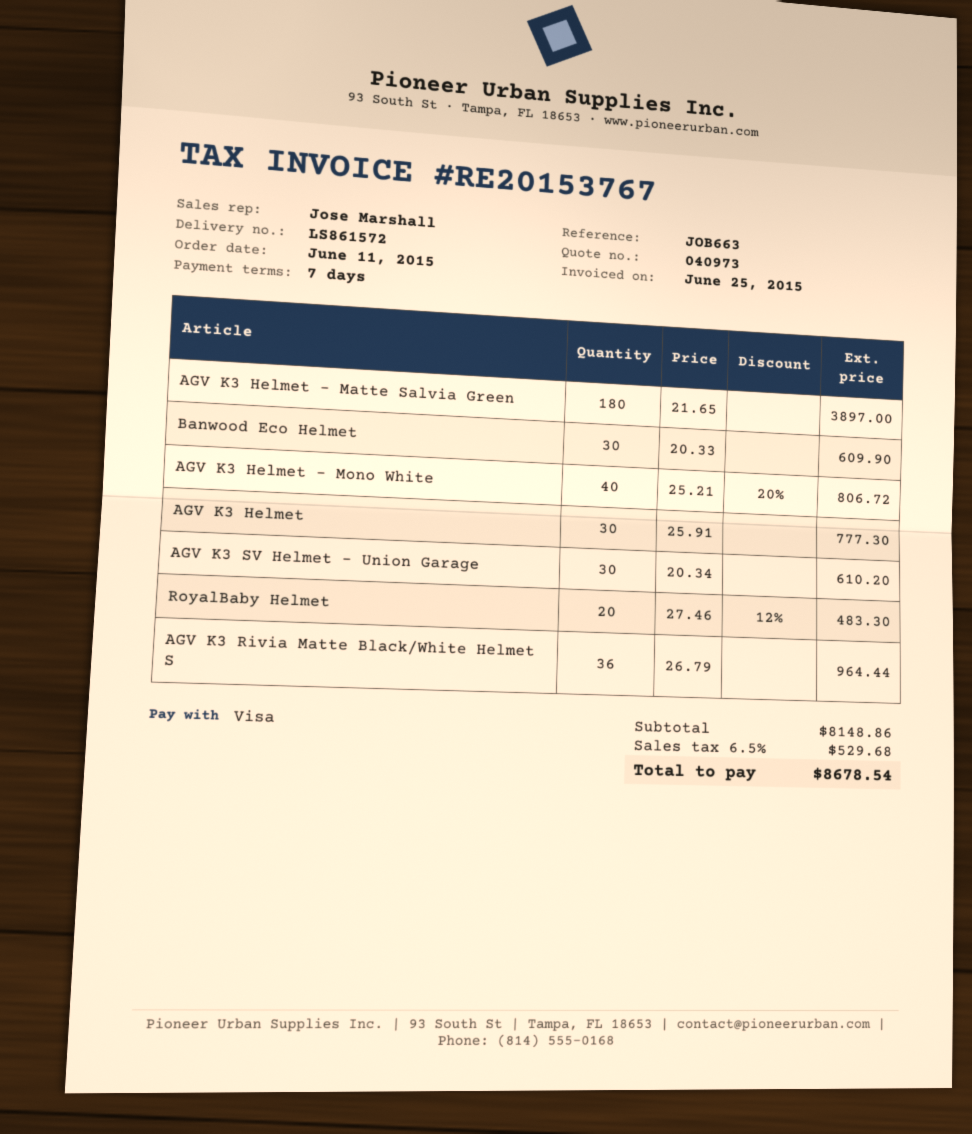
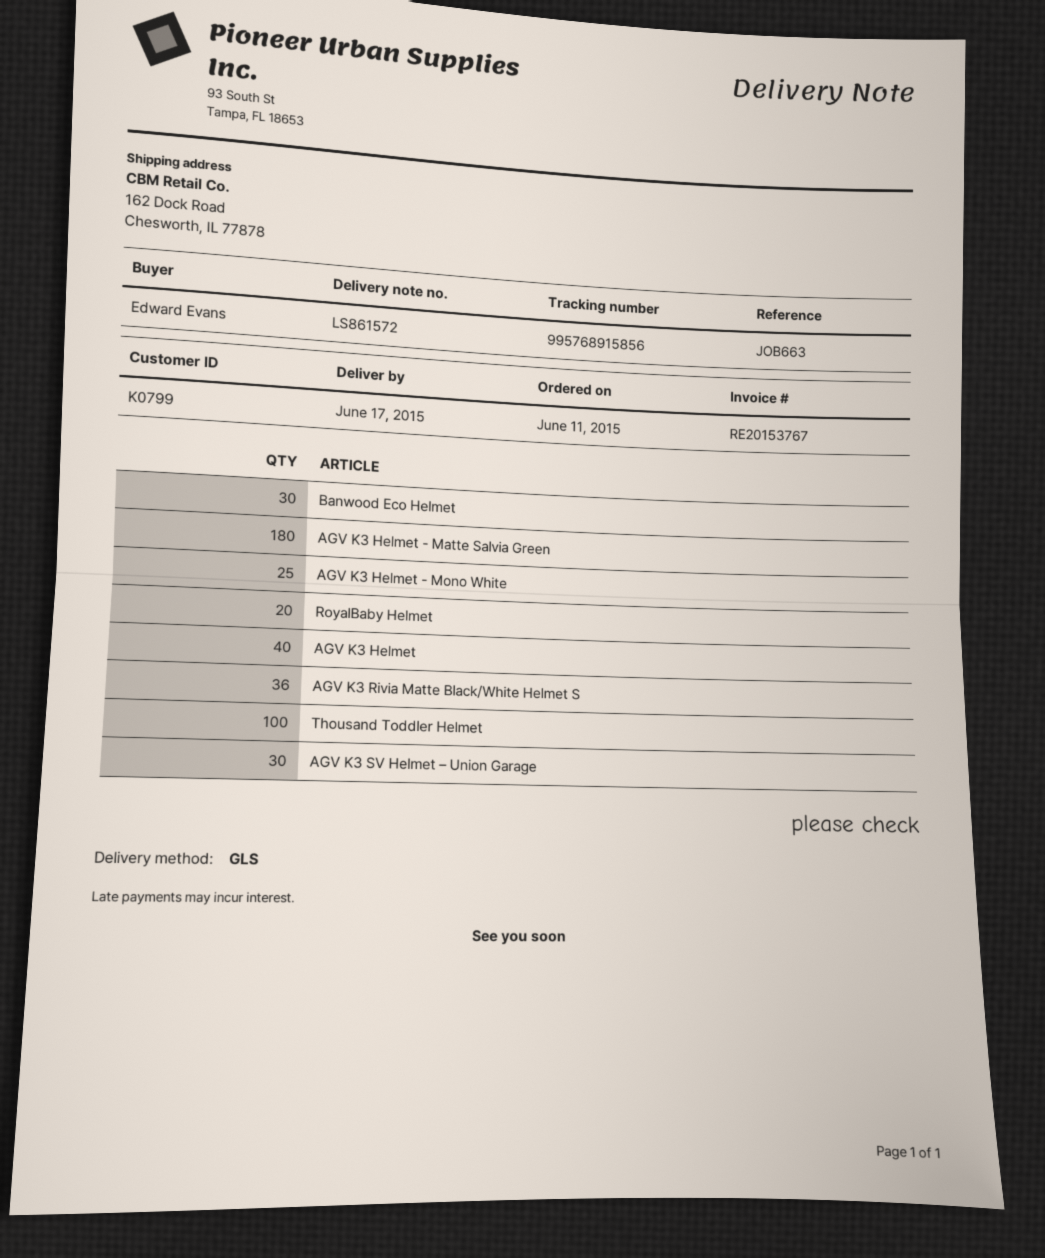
AGV K3 Helmet - Mono White: 40 -> 25
AGV K3 Helmet: 30 -> 40
Thousand Toddler Helmet: none -> 100

